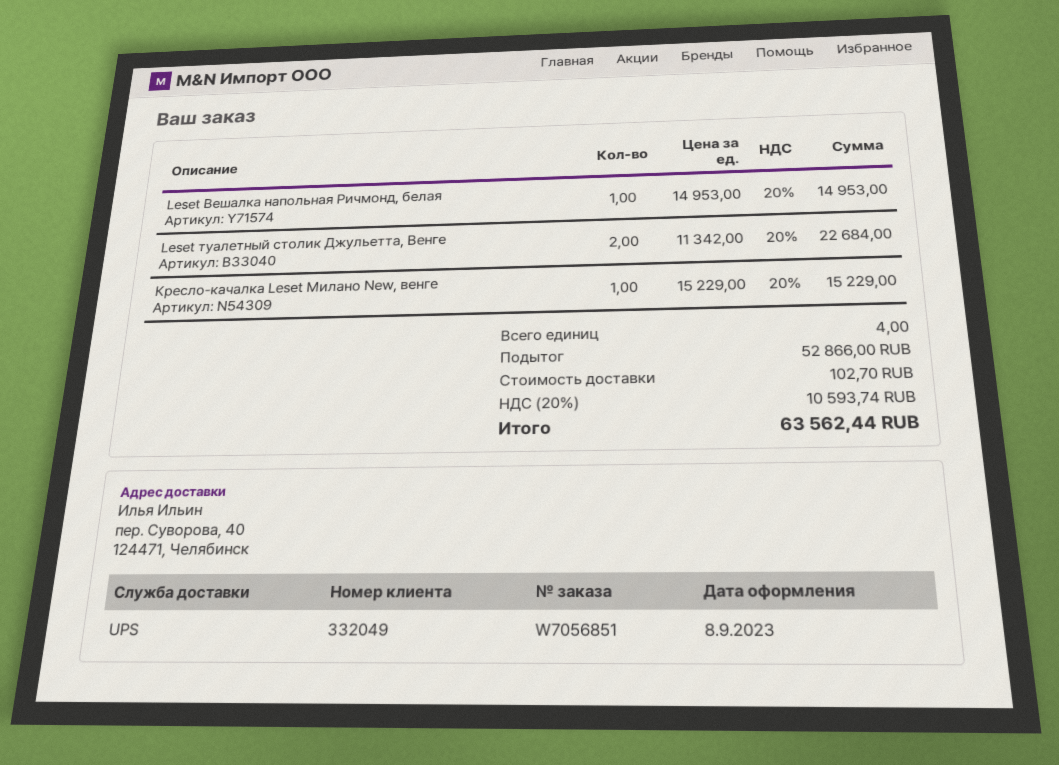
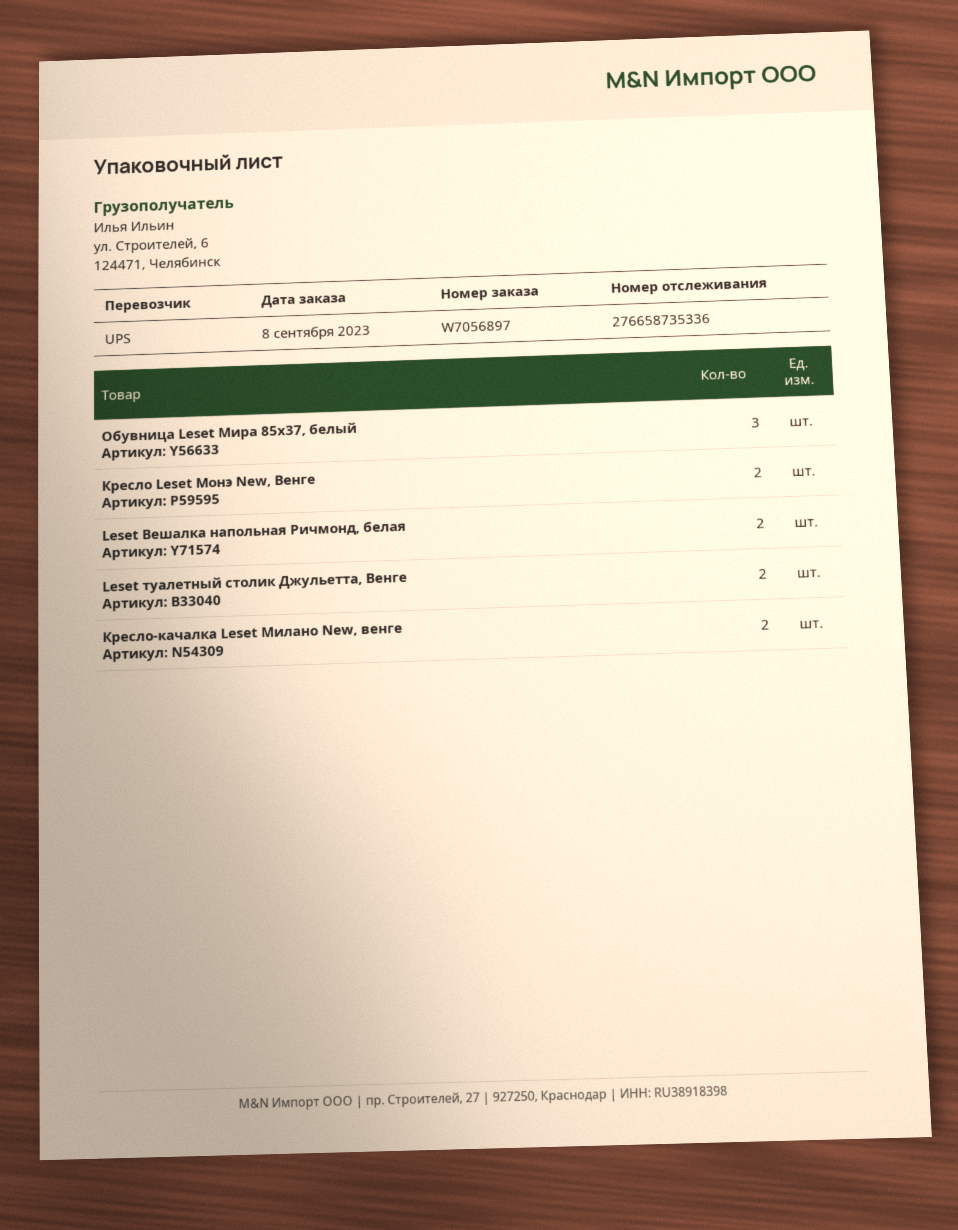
order number: W7056851 -> W7056897
ship to: пер. Суворова, 40, 124471, Челябинск -> ул. Строителей, 6, 124471, Челябинск
Leset Вешалка напольная Ричмонд, белая: 1 -> 2
Кресло-качалка Leset Милано New, венге: 1 -> 2
Обувница Leset Мира 85х37, белый: none -> 3
Кресло Leset Монэ New, Венге: none -> 2

